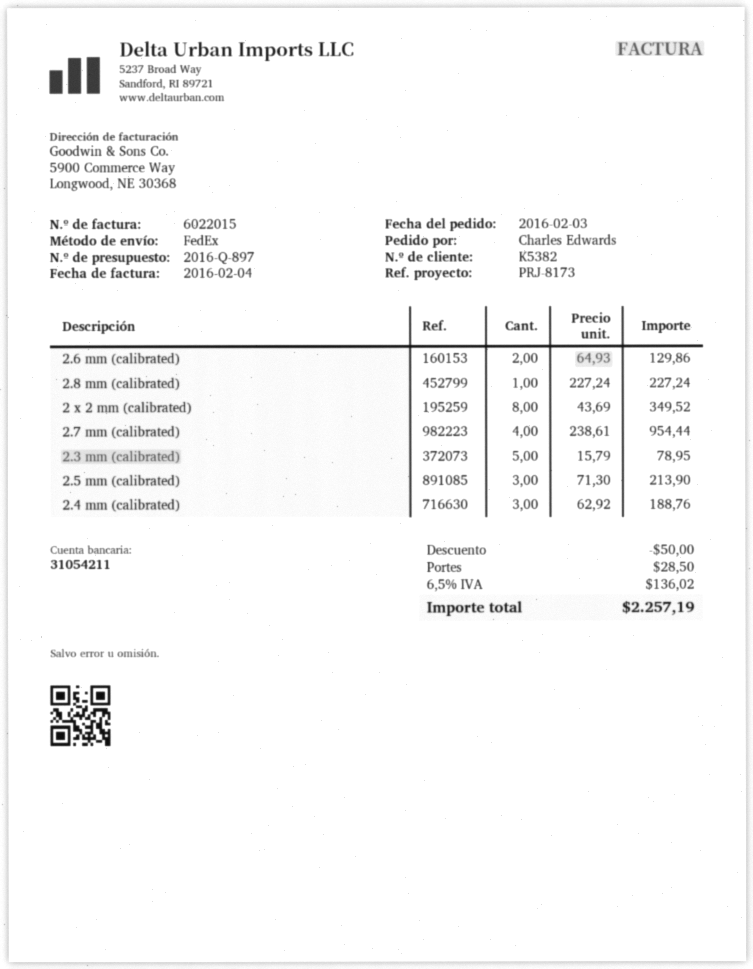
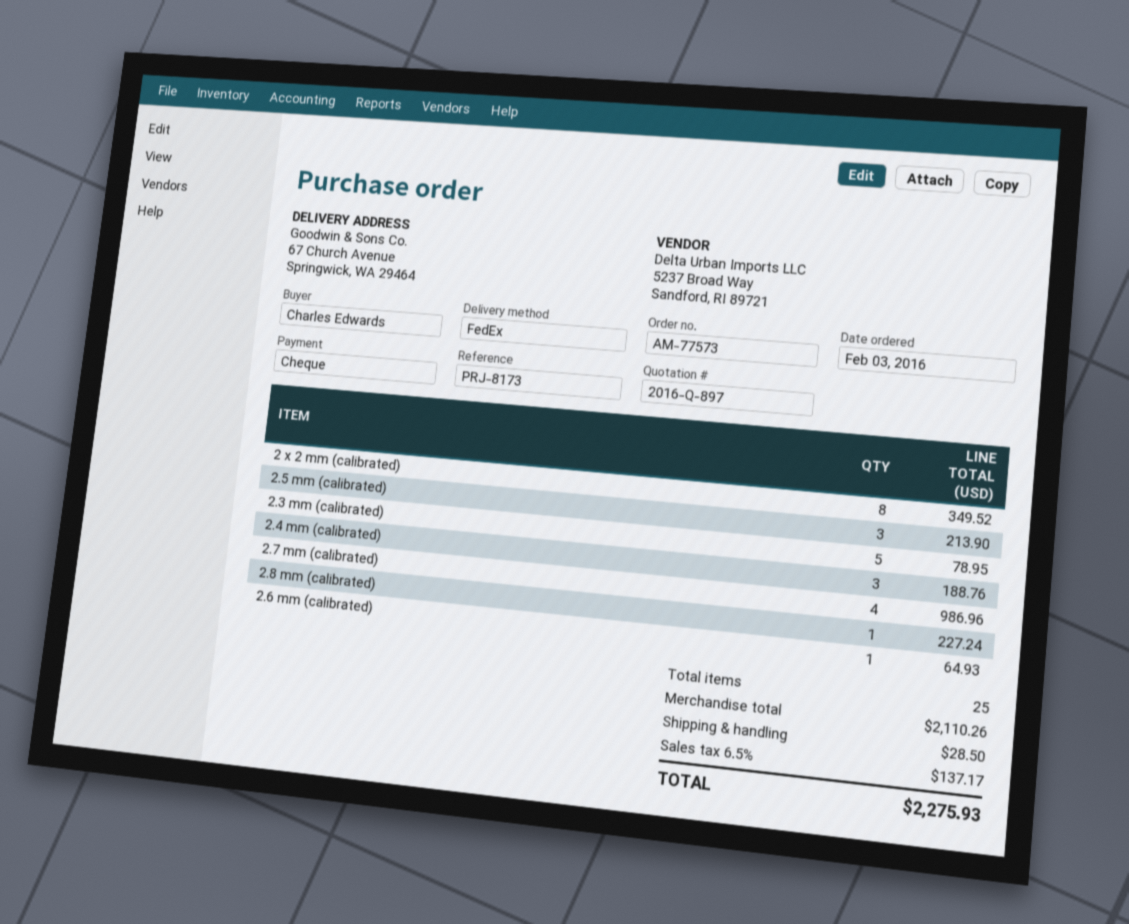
2.6 mm (calibrated): 2 for 129.86 -> 1 for 64.93
2.7 mm (calibrated): 4 for 954.44 -> 4 for 986.96
discount: 50.00 -> none
tax: 6.5% = 136.02 -> 6.5% = 137.17
total: 2257.19 -> 2275.93

